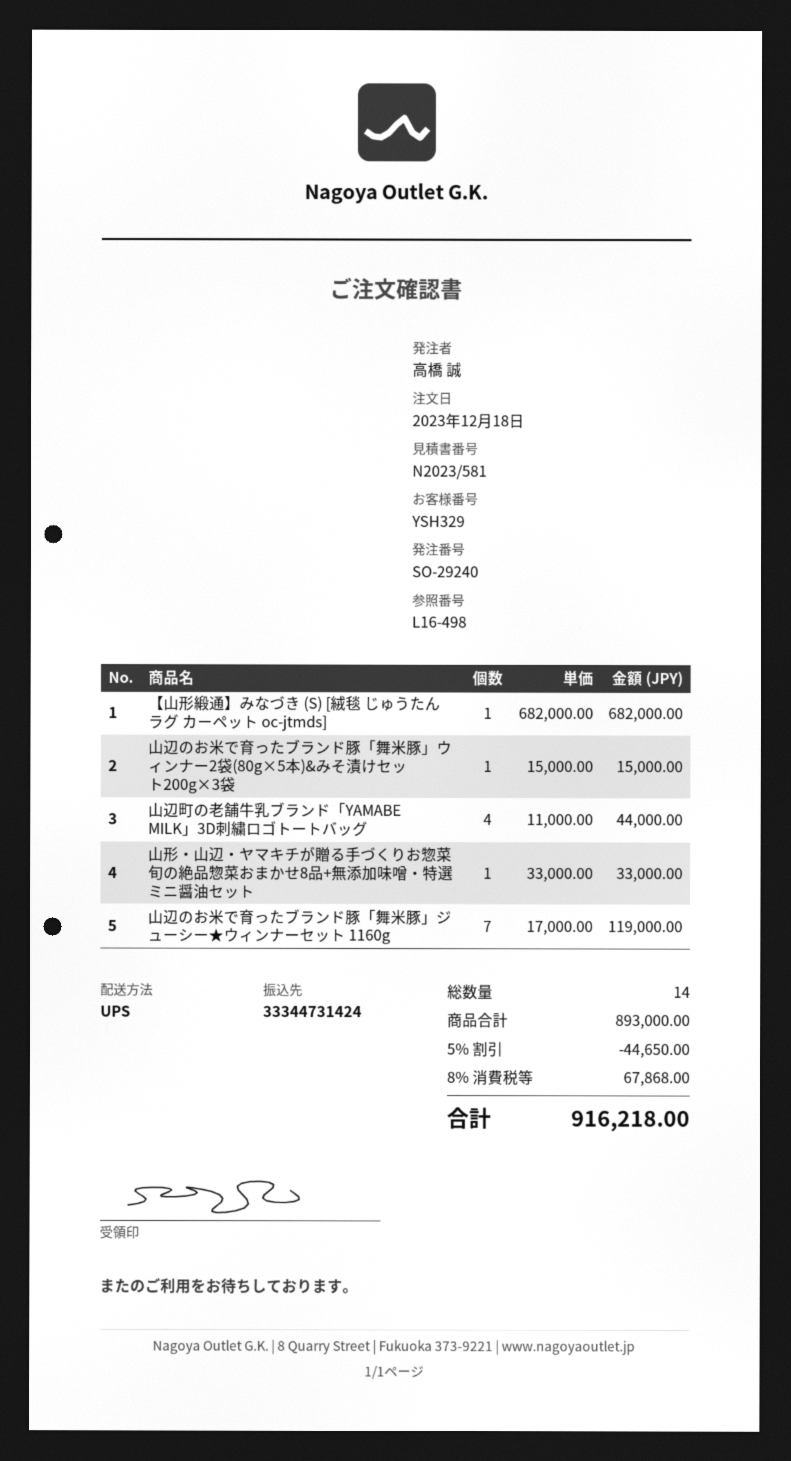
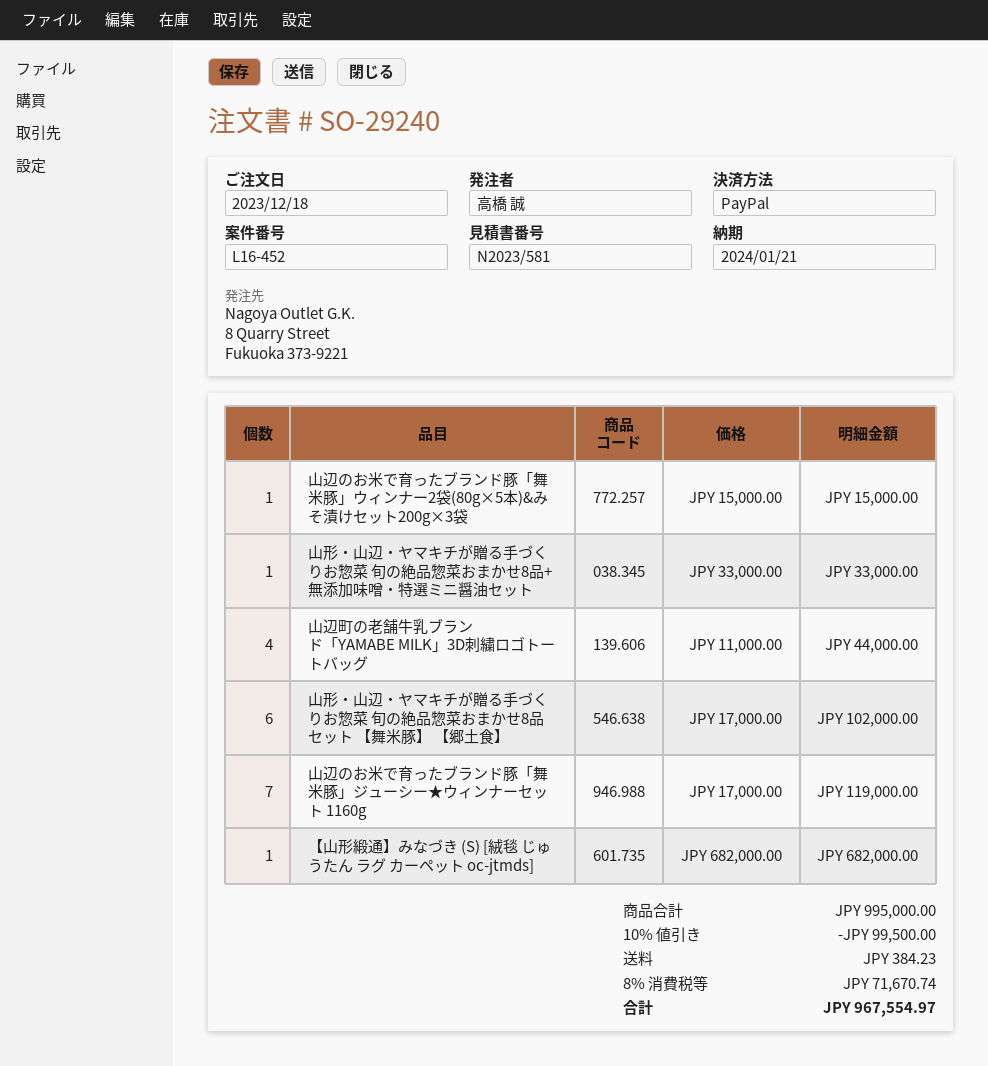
reference: L16-498 -> L16-452
山形・山辺・ヤマキチが贈る手づくりお惣菜 旬の絶品惣菜おまかせ8品セット 【舞米豚】 【郷土食】: none -> 6 x 17000.00 = 102000.00
subtotal: 893000.00 -> 995000.00
discount: 5% = 44650.00 -> 10% = 99500.00
shipping: none -> 384.23
tax: 8% = 67868.00 -> 8% = 71670.74
total: 916218.00 -> 967554.97

